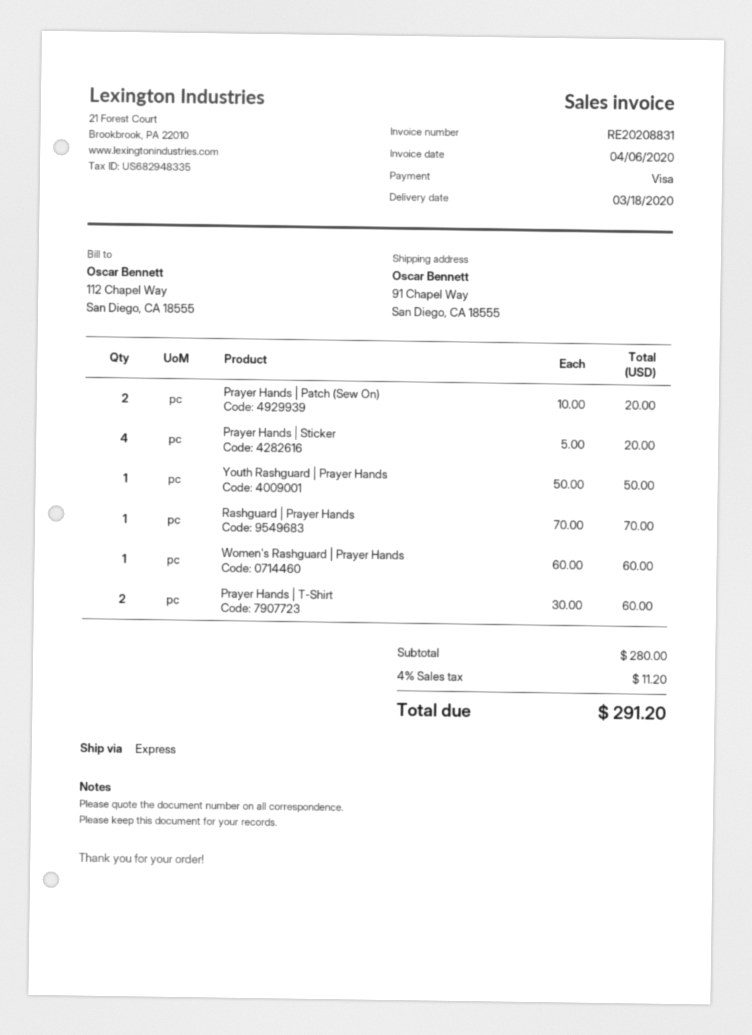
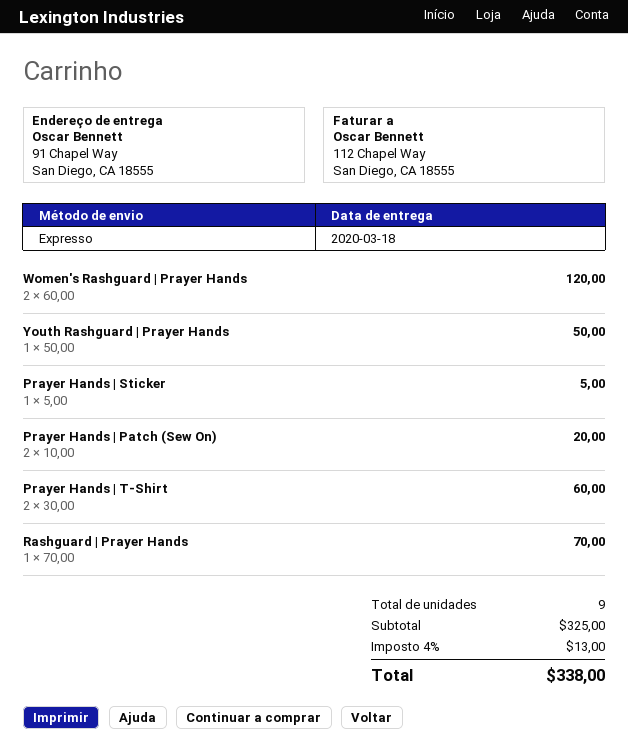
Prayer Hands | Sticker: 4 x 5.00 = 20.00 -> 1 x 5.00 = 5.00
Women's Rashguard | Prayer Hands: 1 x 60.00 = 60.00 -> 2 x 60.00 = 120.00
subtotal: 280.00 -> 325.00
tax: 4% = 11.20 -> 4% = 13.00
total: 291.20 -> 338.00

